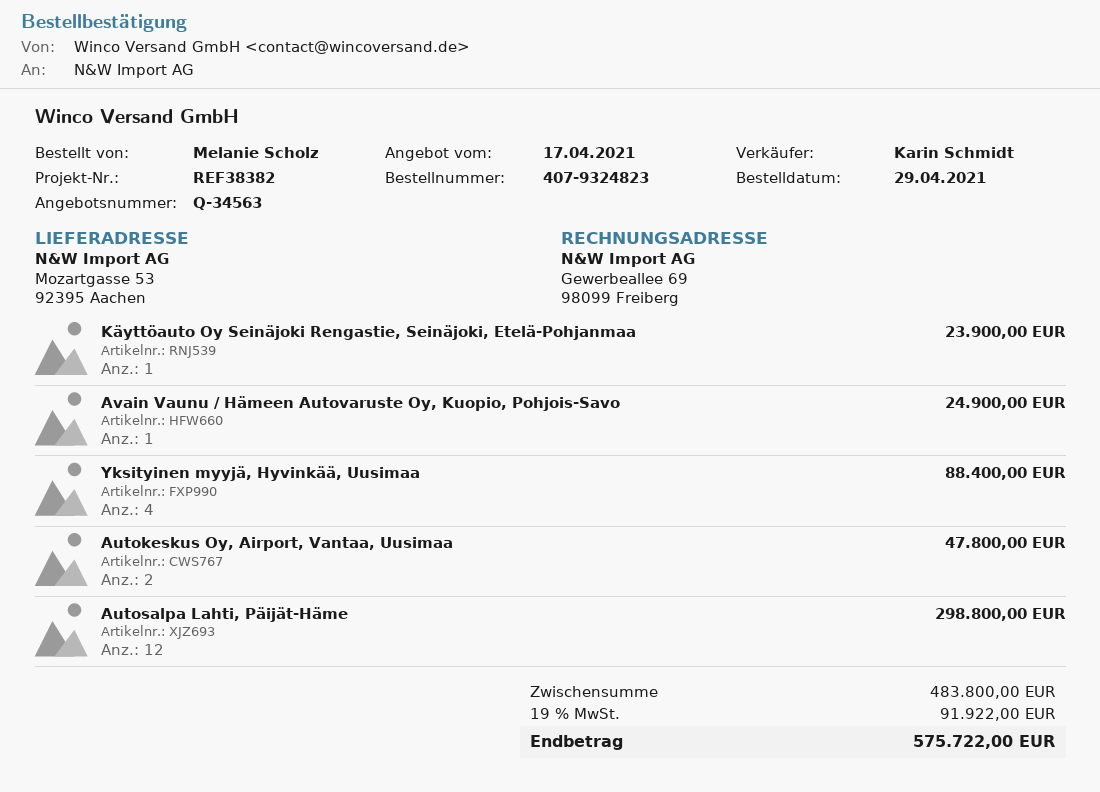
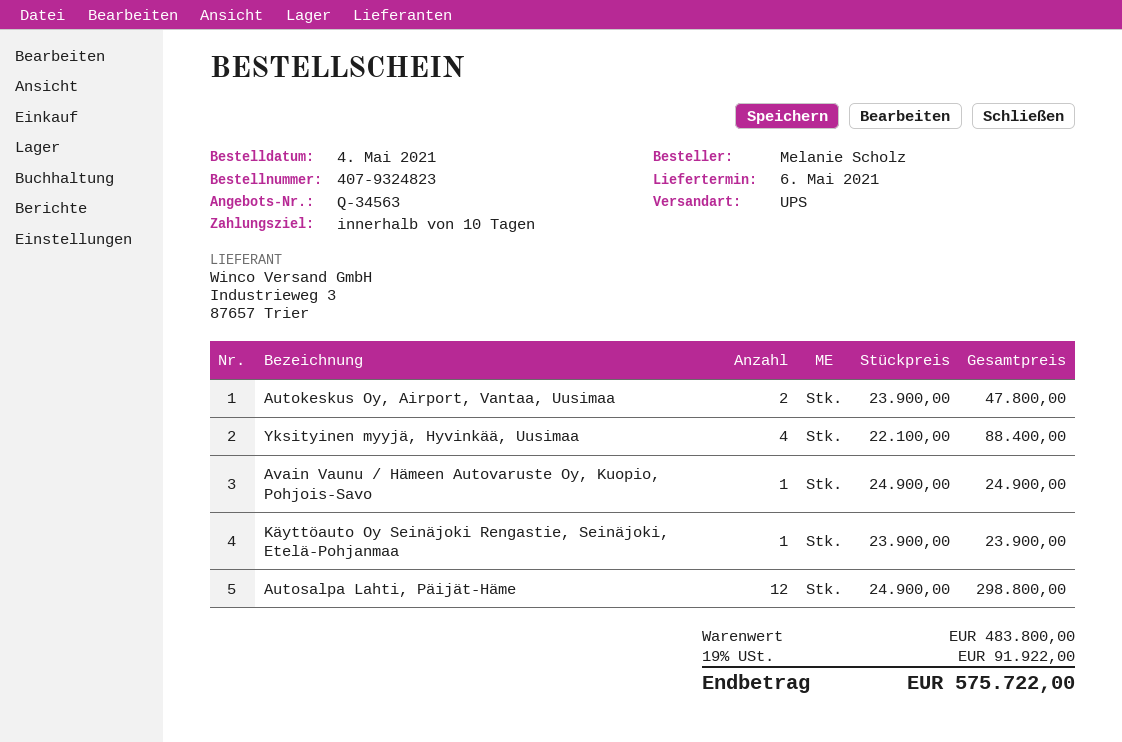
order date: 2021-04-29 -> 2021-05-04

